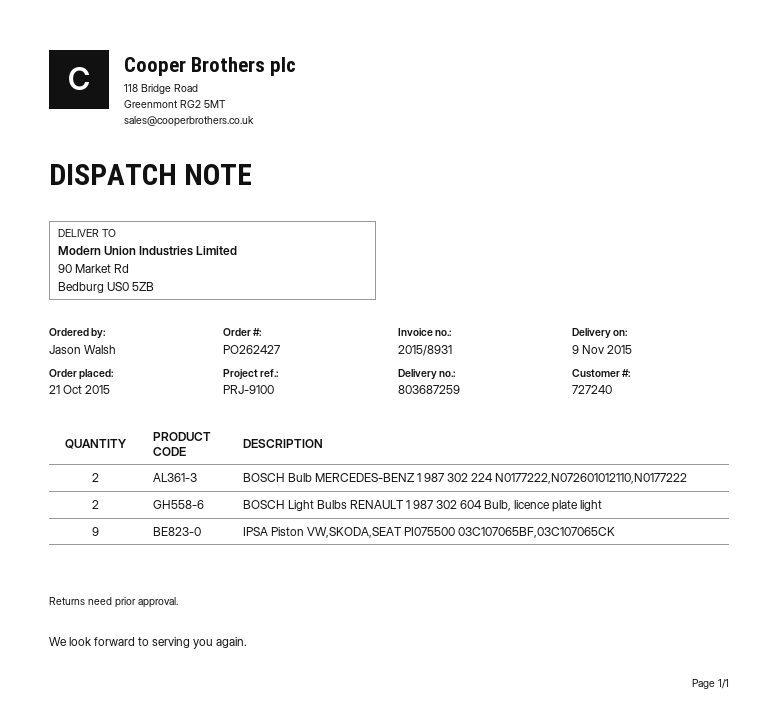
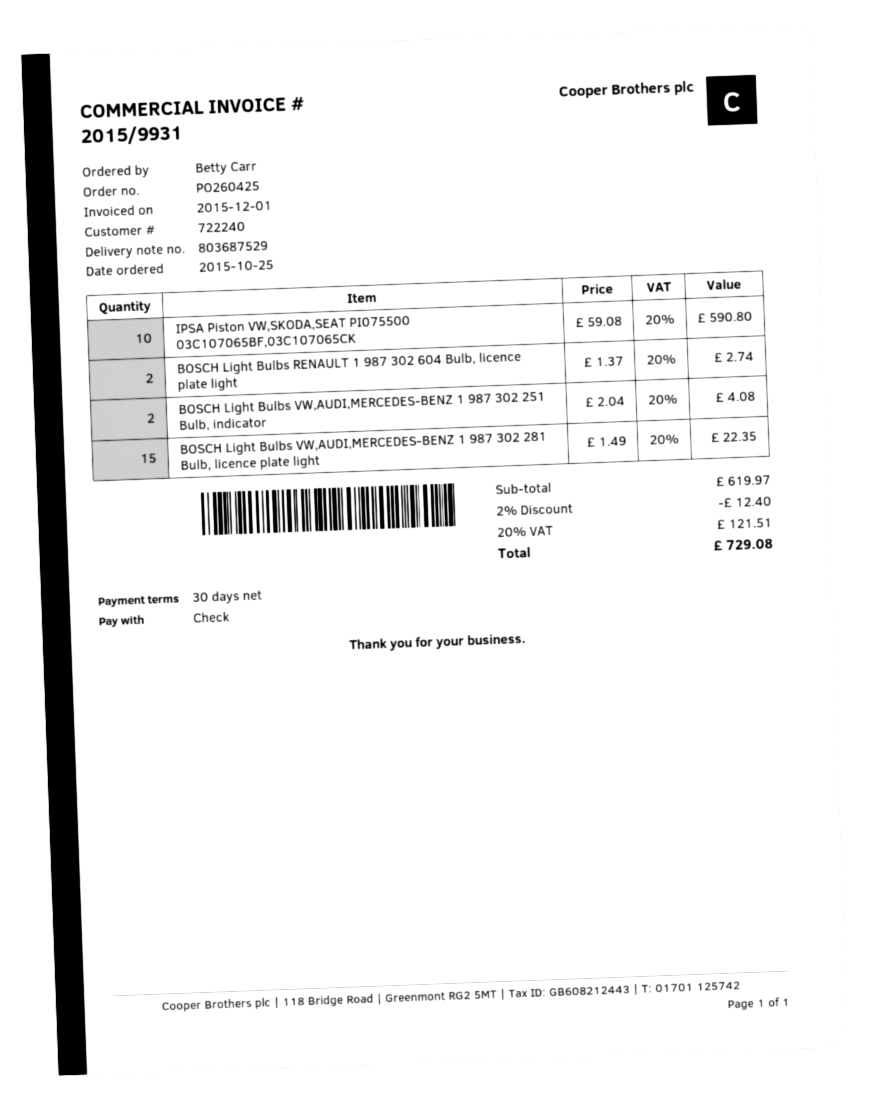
order number: PO262427 -> PO260425
order date: 2015-10-21 -> 2015-10-25
delivery note number: 803687259 -> 803687529
invoice number: 2015/8931 -> 2015/9931
customer number: 727240 -> 722240
ordered by: Jason Walsh -> Betty Carr
BOSCH Bulb MERCEDES-BENZ 1 987 302 224 N0177222,N072601012110,N0177222: 2 -> none
IPSA Piston VW,SKODA,SEAT PI075500 03C107065BF,03C107065CK: 9 -> 10
BOSCH Light Bulbs VW,AUDI,MERCEDES-BENZ 1 987 302 251 Bulb, indicator: none -> 2
BOSCH Light Bulbs VW,AUDI,MERCEDES-BENZ 1 987 302 281 Bulb, licence plate light: none -> 15

